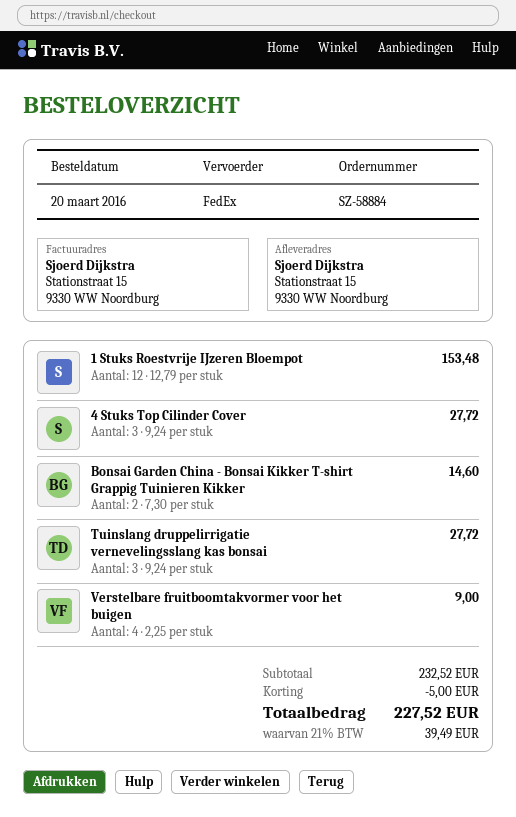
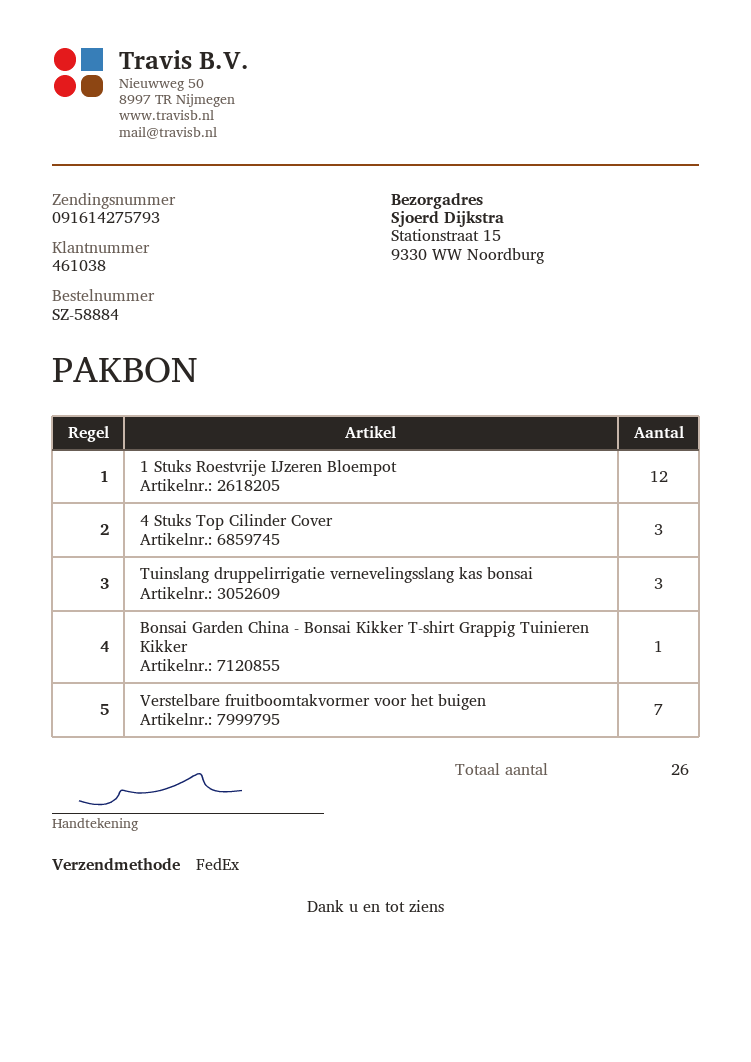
Bonsai Garden China - Bonsai Kikker T-shirt Grappig Tuinieren Kikker: 2 -> 1
Verstelbare fruitboomtakvormer voor het buigen: 4 -> 7

